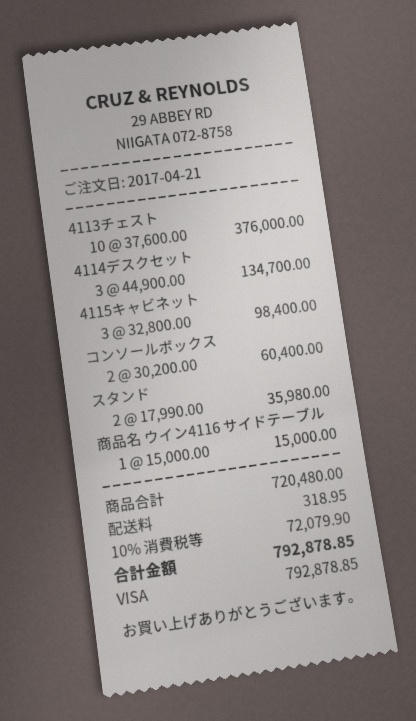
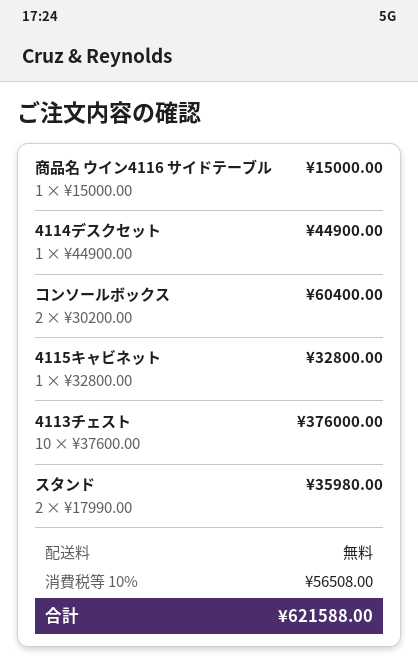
4114デスクセット: 3 x 44900.00 = 134700.00 -> 1 x 44900.00 = 44900.00
4115キャビネット: 3 x 32800.00 = 98400.00 -> 1 x 32800.00 = 32800.00
shipping: 318.95 -> 0.00
tax: 10% = 72079.90 -> 10% = 56508.00
total: 792878.85 -> 621588.00

